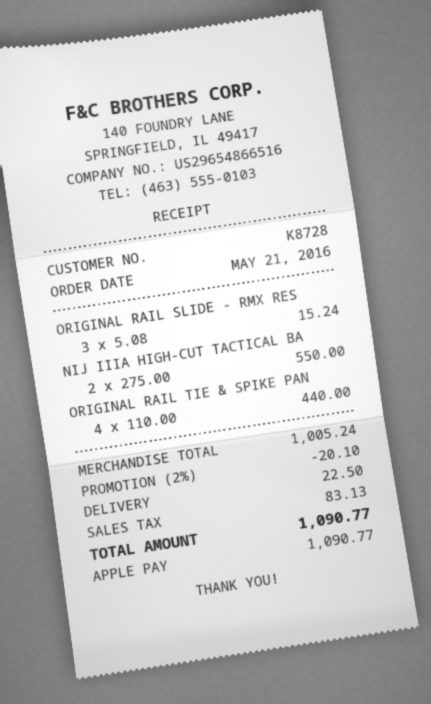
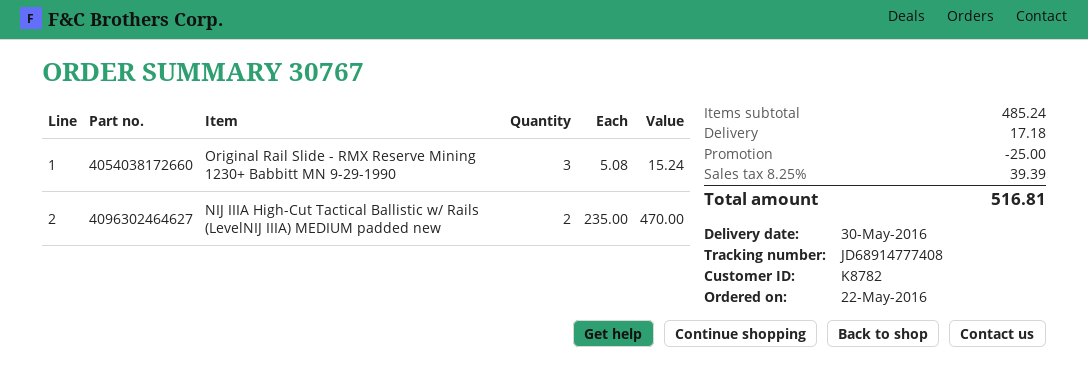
order date: 2016-05-21 -> 2016-05-22
customer number: K8728 -> K8782
NIJ IIIA HIGH-CUT TACTICAL BA: 2 x 275.00 = 550.00 -> 2 x 235.00 = 470.00
ORIGINAL RAIL TIE & SPIKE PAN: 4 x 110.00 = 440.00 -> none
subtotal: 1005.24 -> 485.24
discount: 20.10 -> 25.00
shipping: 22.50 -> 17.18
tax: 83.13 -> 39.39
total: 1090.77 -> 516.81

